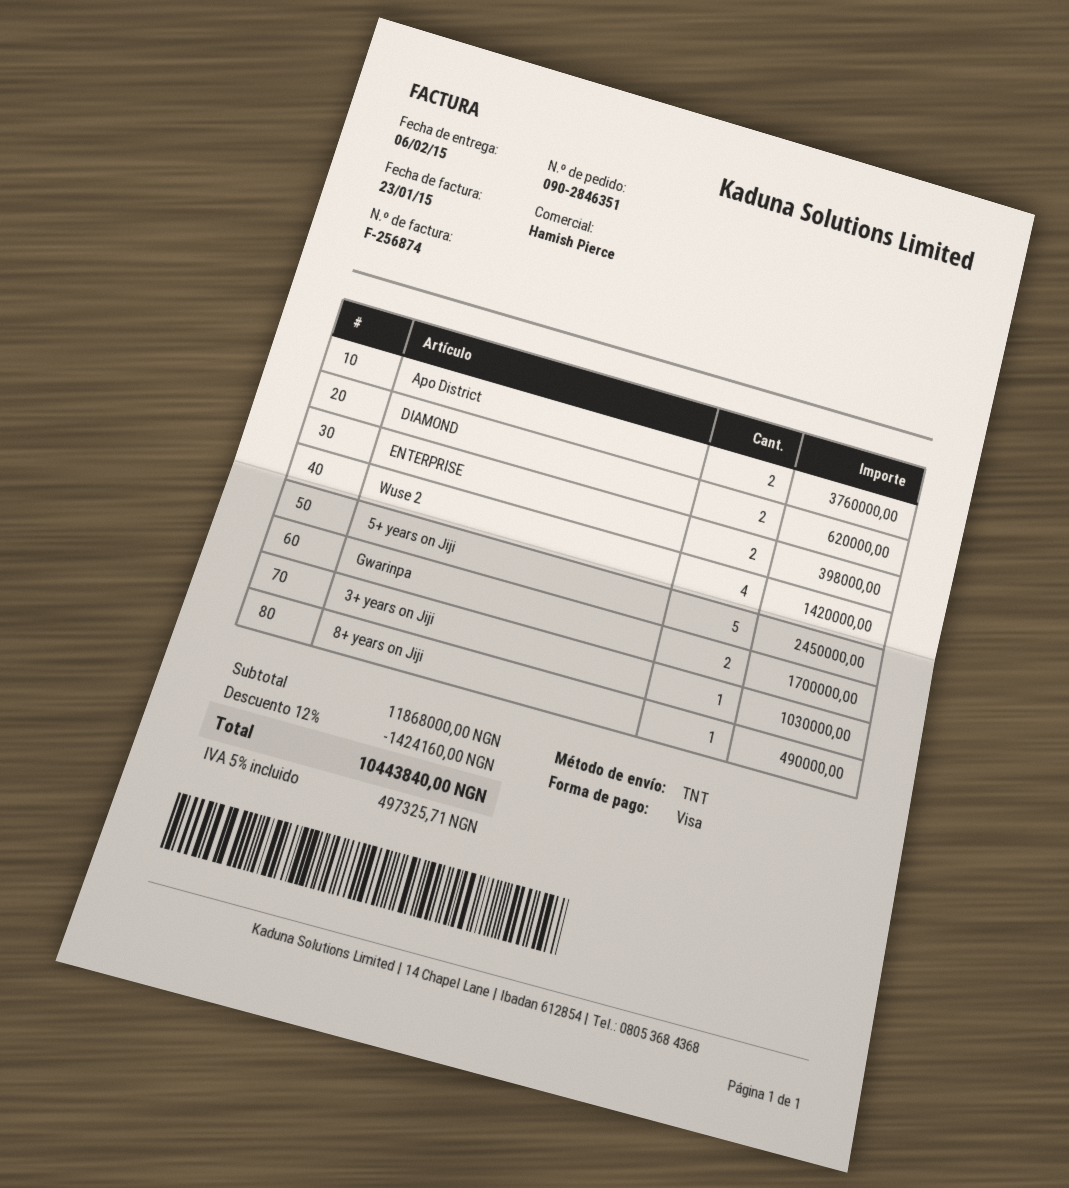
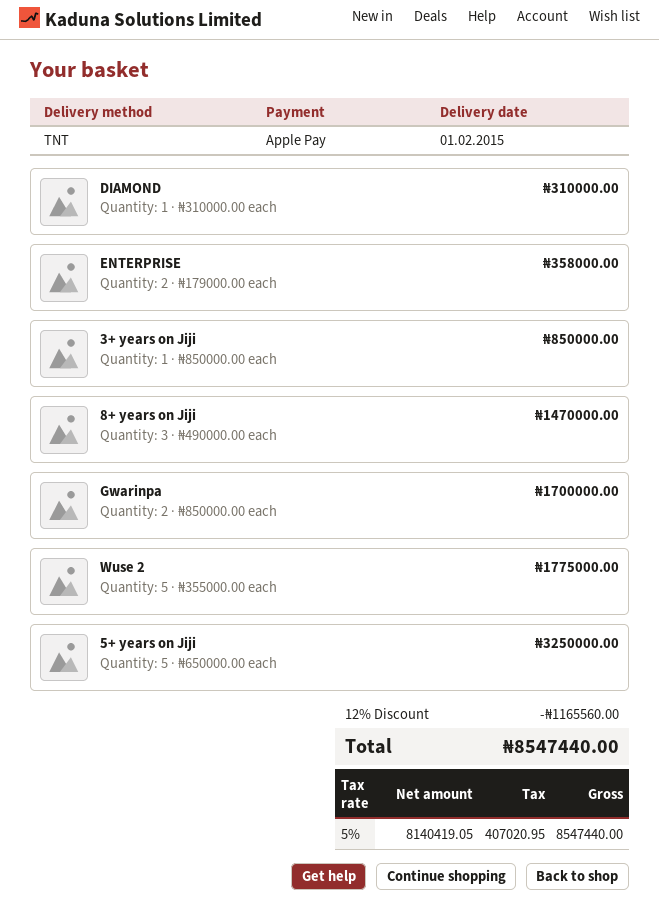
delivery date: 2015-02-06 -> 2015-02-01
payment method: Visa -> Apple Pay
Apo District: 2 for 3760000.00 -> none
DIAMOND: 2 for 620000.00 -> 1 for 310000.00
ENTERPRISE: 2 for 398000.00 -> 2 for 358000.00
Wuse 2: 4 for 1420000.00 -> 5 for 1775000.00
5+ years on Jiji: 5 for 2450000.00 -> 5 for 3250000.00
3+ years on Jiji: 1 for 1030000.00 -> 1 for 850000.00
8+ years on Jiji: 1 for 490000.00 -> 3 for 1470000.00
discount: 12% = 1424160.00 -> 12% = 1165560.00
tax: 5% = 497325.71 -> 5% = 407020.95
total: 10443840.00 -> 8547440.00

